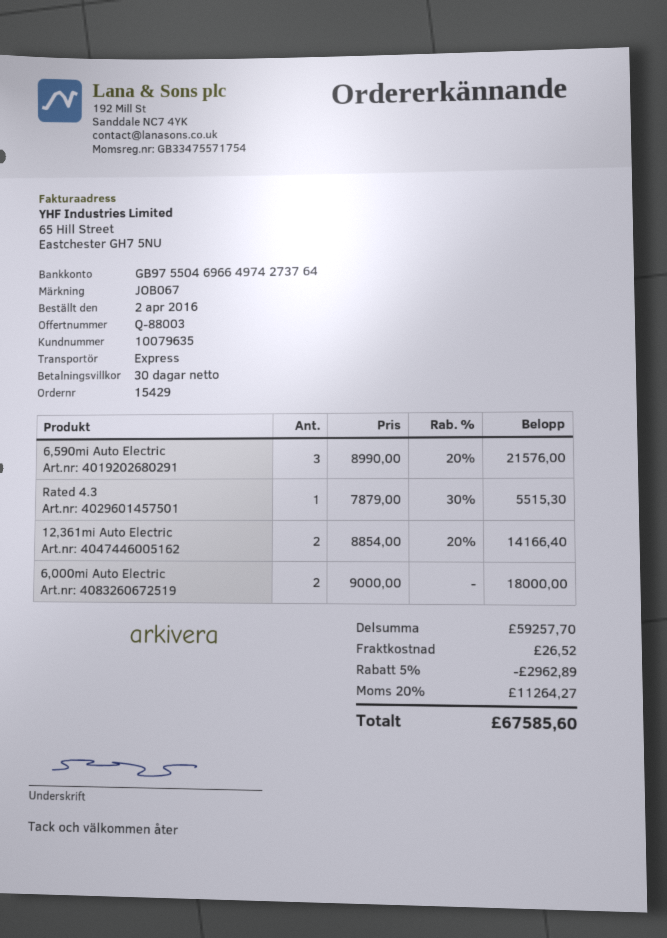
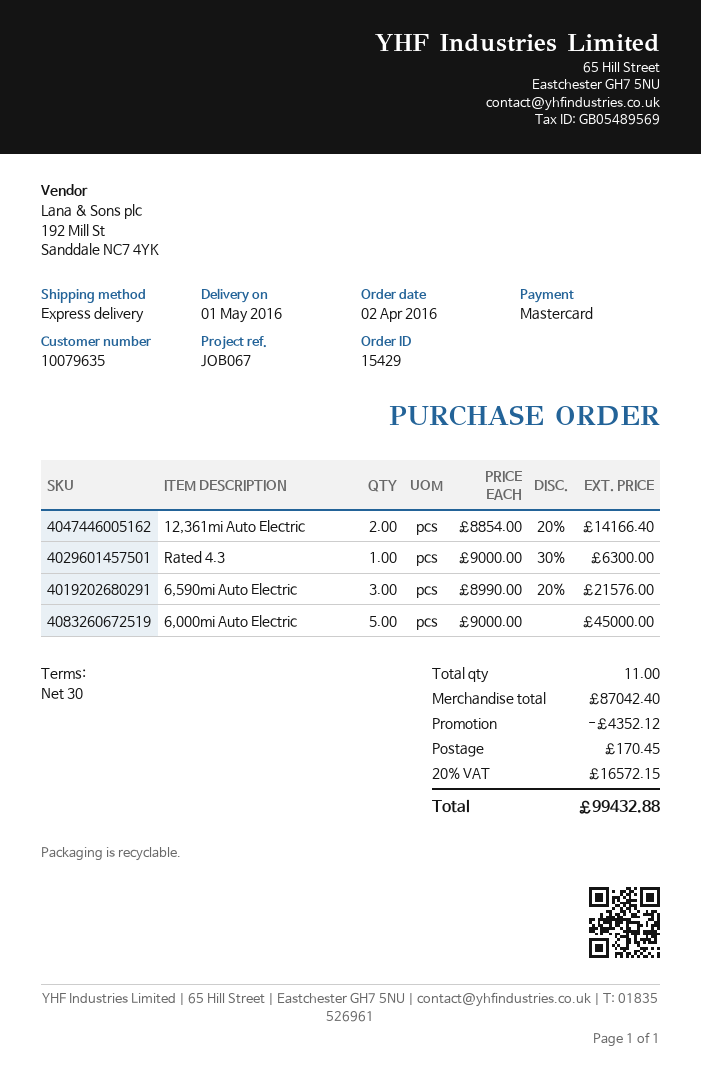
Rated 4.3: 1 x 7879.00 - 30% = 5515.30 -> 1 x 9000.00 - 30% = 6300.00
6,000mi Auto Electric: 2 x 9000.00 = 18000.00 -> 5 x 9000.00 = 45000.00
subtotal: 59257.70 -> 87042.40
discount: 2962.89 -> 4352.12
shipping: 26.52 -> 170.45
tax: 20% = 11264.27 -> 20% = 16572.15
total: 67585.60 -> 99432.88

